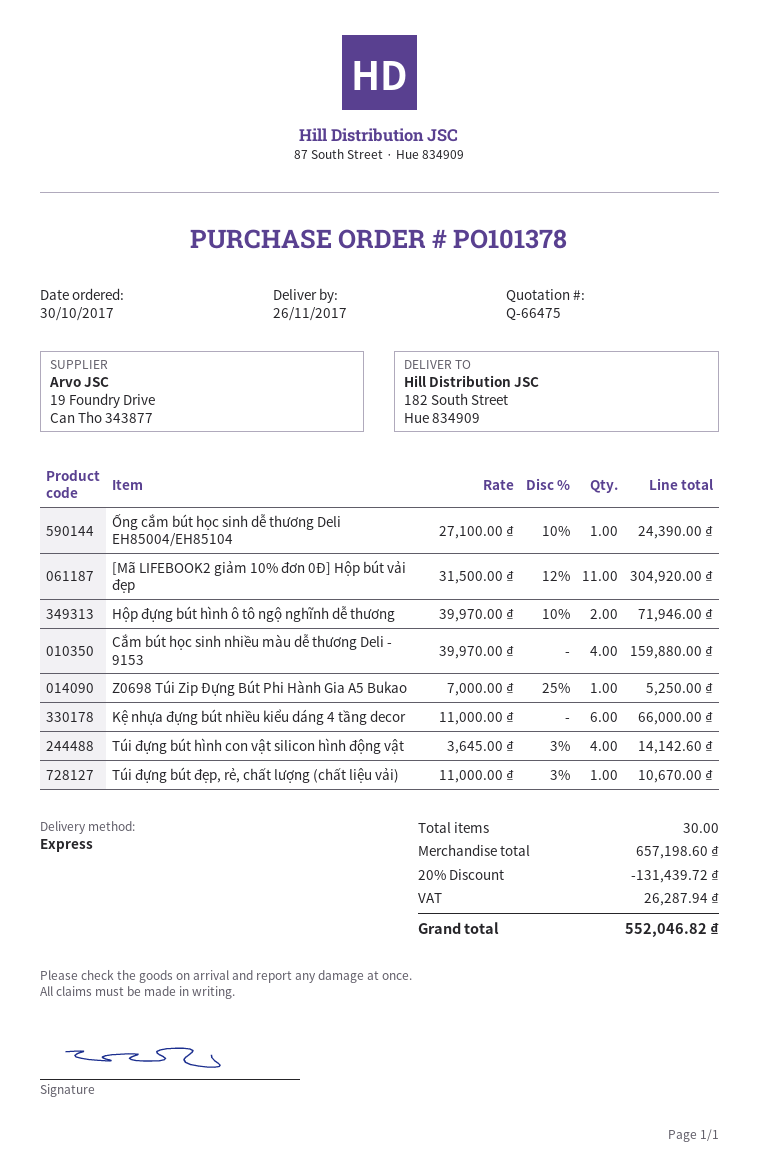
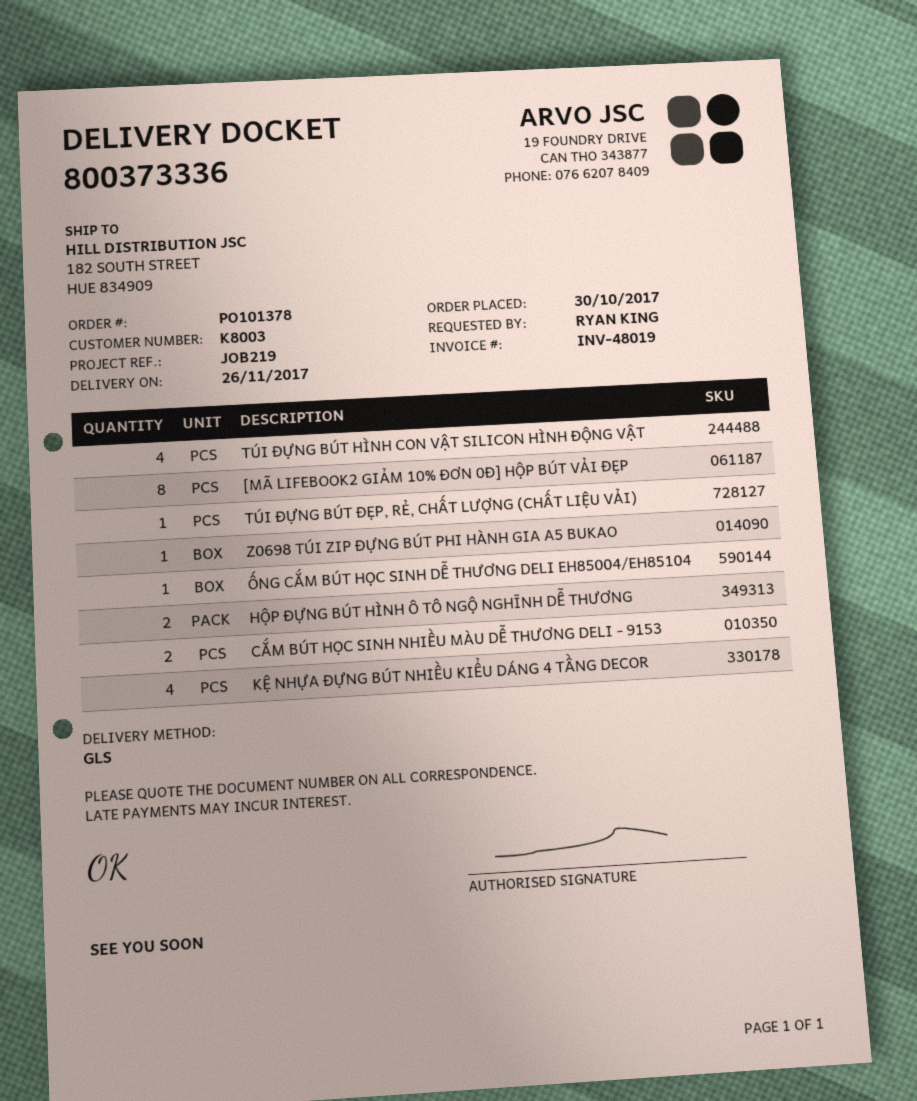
shipping method: express -> GLS
[Mã LIFEBOOK2 giảm 10% đơn 0Đ] Hộp bút vải đẹp: 11 -> 8
Cắm bút học sinh nhiều màu dễ thương Deli - 9153: 4 -> 2
Kệ nhựa đựng bút nhiều kiểu dáng 4 tầng decor: 6 -> 4

